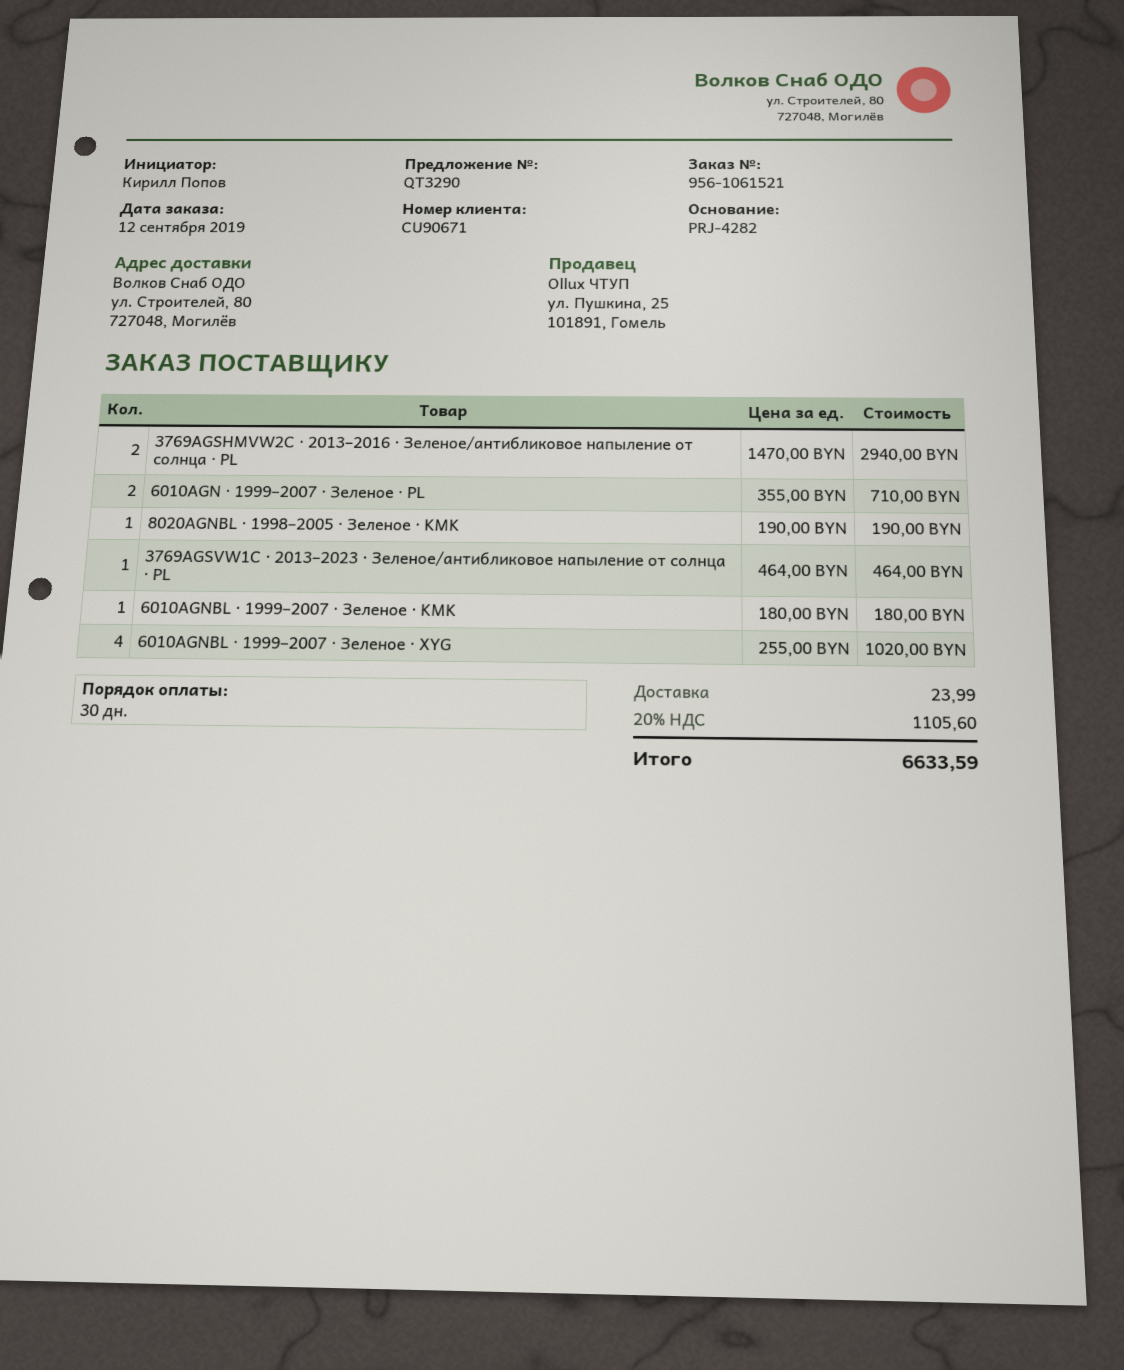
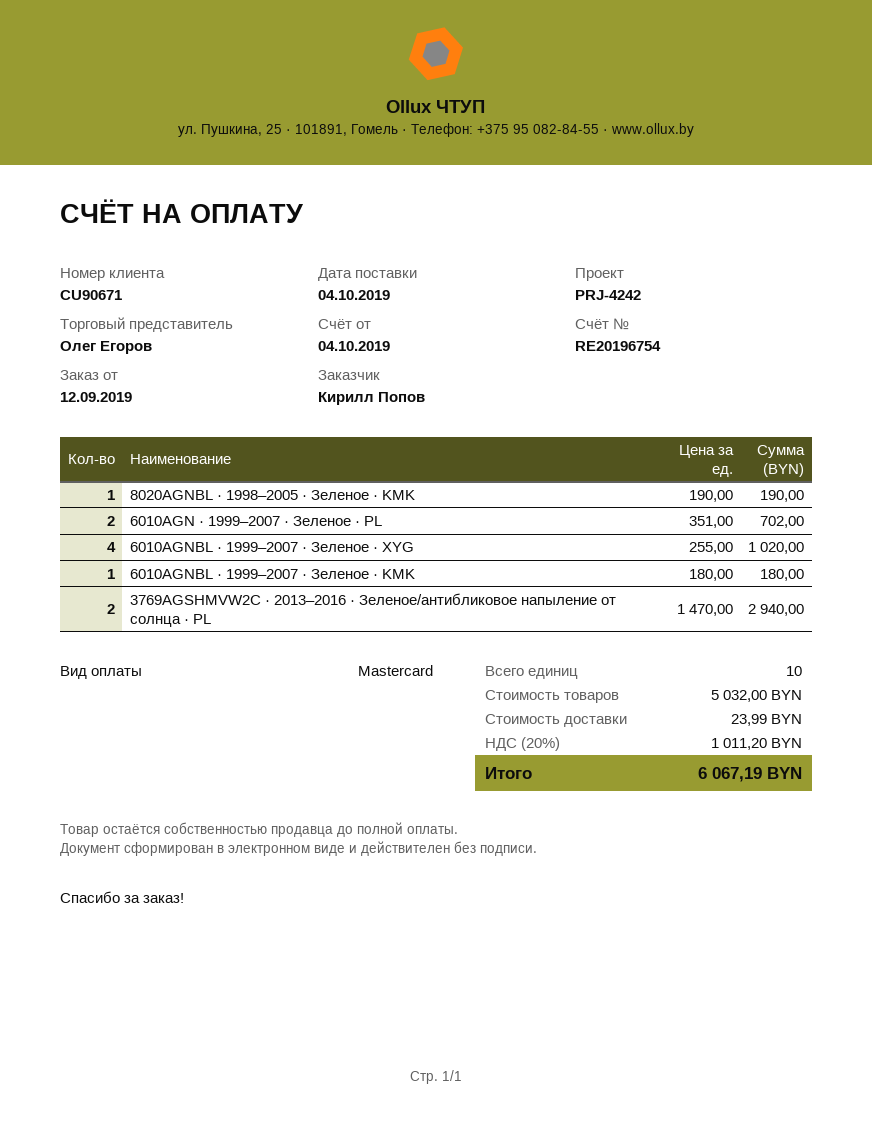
reference: PRJ-4282 -> PRJ-4242
6010AGN · 1999–2007 · Зеленое · PL: 2 x 355.00 = 710.00 -> 2 x 351.00 = 702.00
3769AGSVW1C · 2013–2023 · Зеленое/антибликовое напыление от солнца · PL: 1 x 464.00 = 464.00 -> none
tax: 20% = 1105.60 -> 20% = 1011.20
total: 6633.59 -> 6067.19

